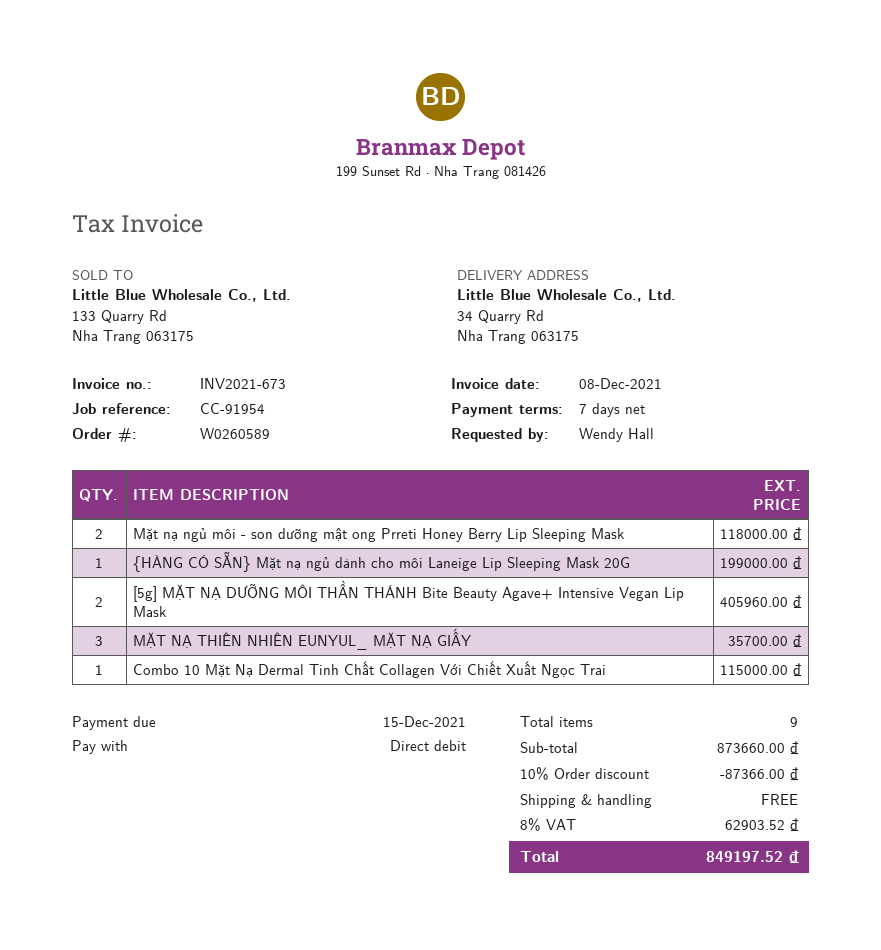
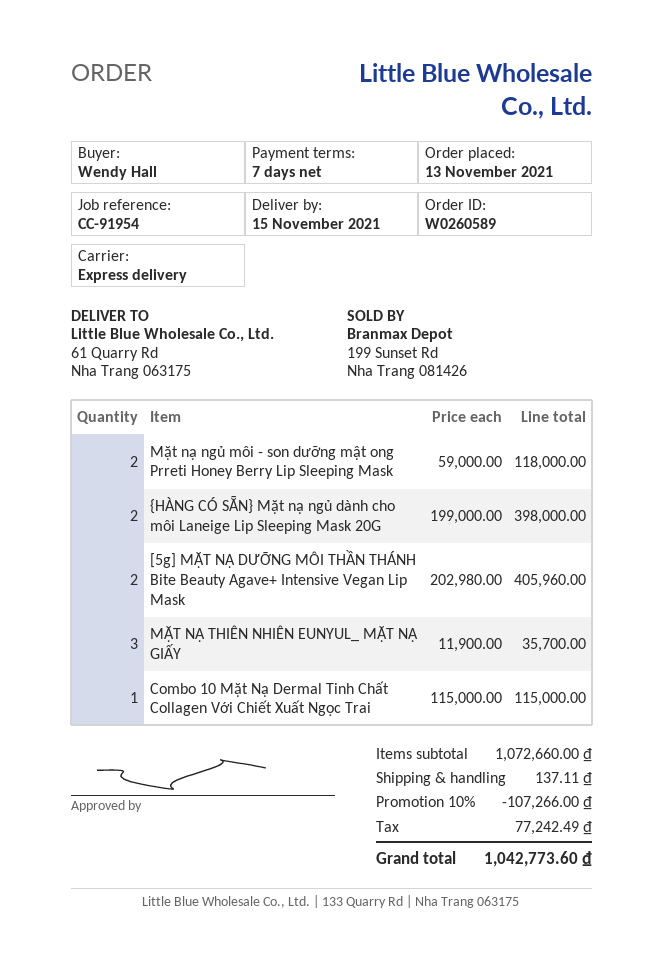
ship to: 34 Quarry Rd, Nha Trang 063175 -> 61 Quarry Rd, Nha Trang 063175
{HÀNG CÓ SẴN} Mặt nạ ngủ dành cho môi Laneige Lip Sleeping Mask 20G: 1 for 199000.00 -> 2 for 398000.00
subtotal: 873660.00 -> 1072660.00
discount: 10% = 87366.00 -> 10% = 107266.00
shipping: 0.00 -> 137.11
tax: 62903.52 -> 77242.49
total: 849197.52 -> 1042773.60

